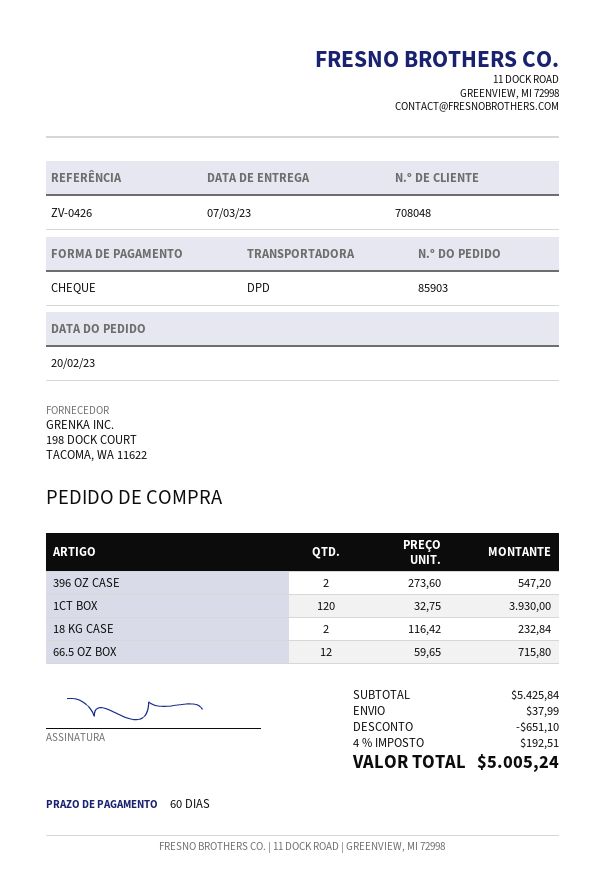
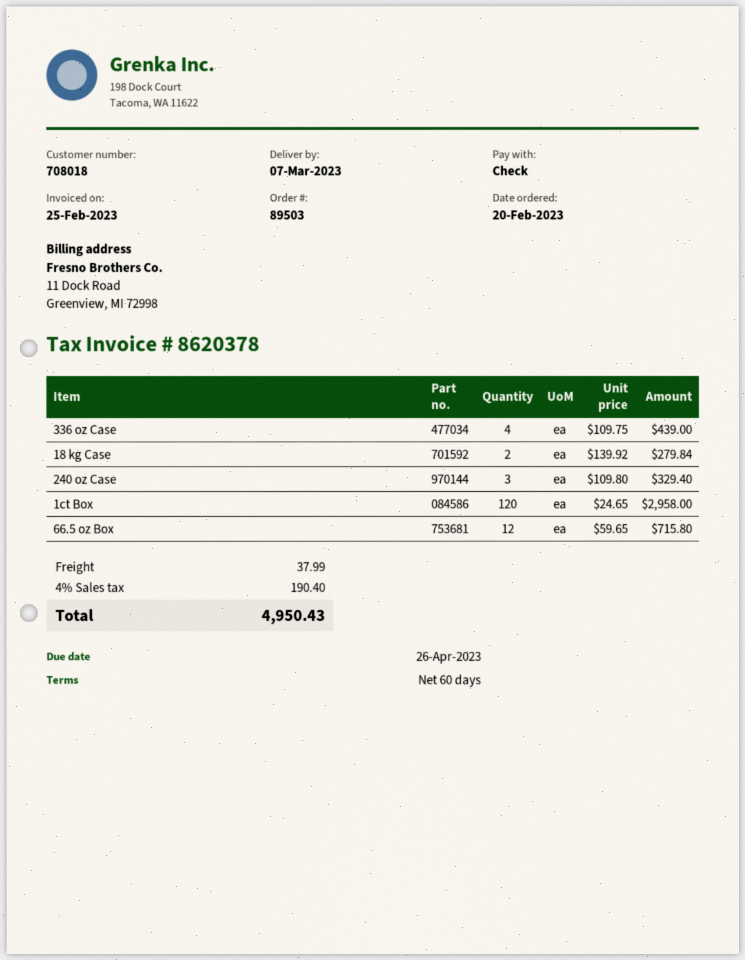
order number: 85903 -> 89503
customer number: 708048 -> 708018
396 OZ CASE: 2 x 273.60 = 547.20 -> none
1CT BOX: 120 x 32.75 = 3930.00 -> 120 x 24.65 = 2958.00
18 KG CASE: 2 x 116.42 = 232.84 -> 2 x 139.92 = 279.84
336 oz Case: none -> 4 x 109.75 = 439.00
240 oz Case: none -> 3 x 109.80 = 329.40
discount: 651.10 -> none
tax: 4% = 192.51 -> 4% = 190.40
total: 5005.24 -> 4950.43

